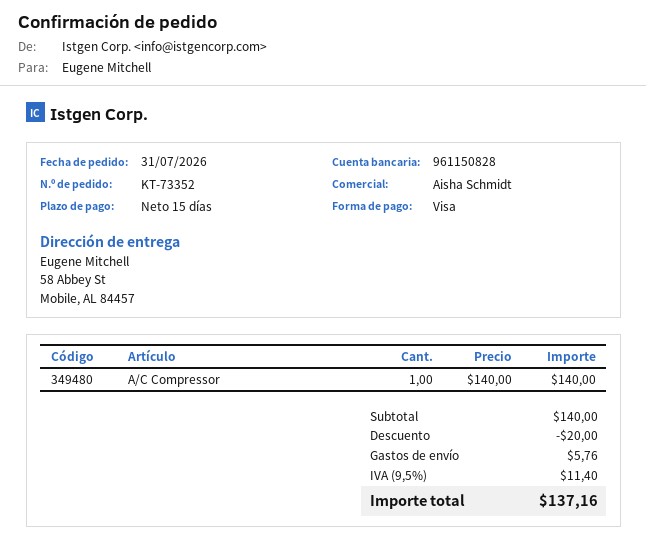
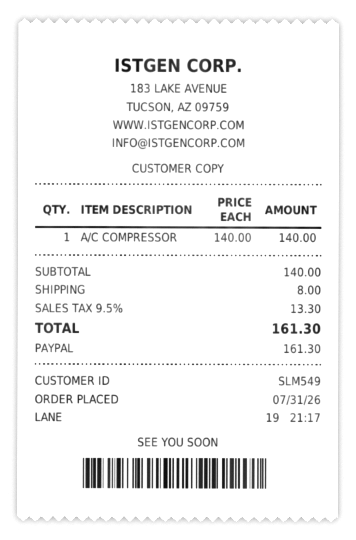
payment method: Visa -> PayPal
discount: 20.00 -> none
shipping: 5.76 -> 8.00
tax: 9.5% = 11.40 -> 9.5% = 13.30
total: 137.16 -> 161.30

